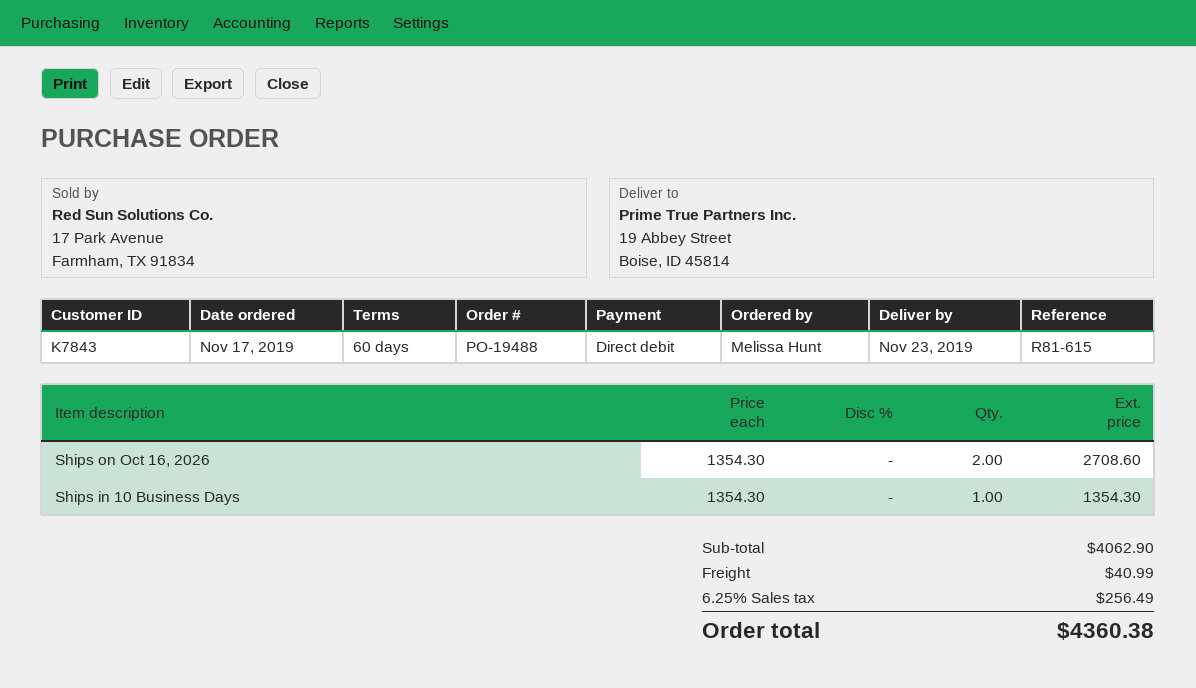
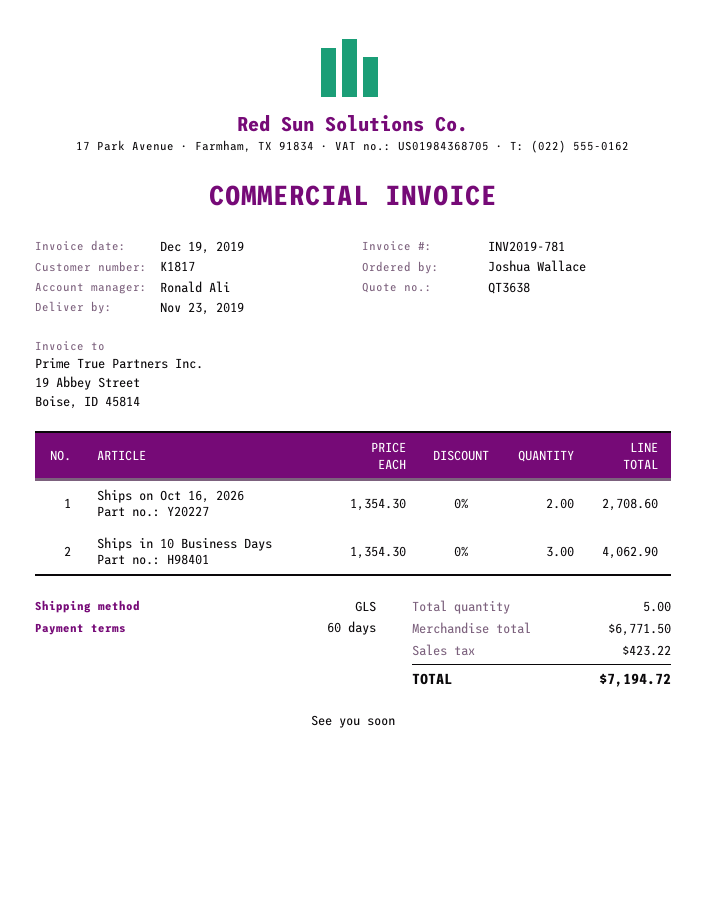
customer number: K7843 -> K1817
ordered by: Melissa Hunt -> Joshua Wallace
Ships in 10 Business Days: 1 x 1354.30 = 1354.30 -> 3 x 1354.30 = 4062.90
subtotal: 4062.90 -> 6771.50
shipping: 40.99 -> none
tax: 256.49 -> 423.22
total: 4360.38 -> 7194.72

